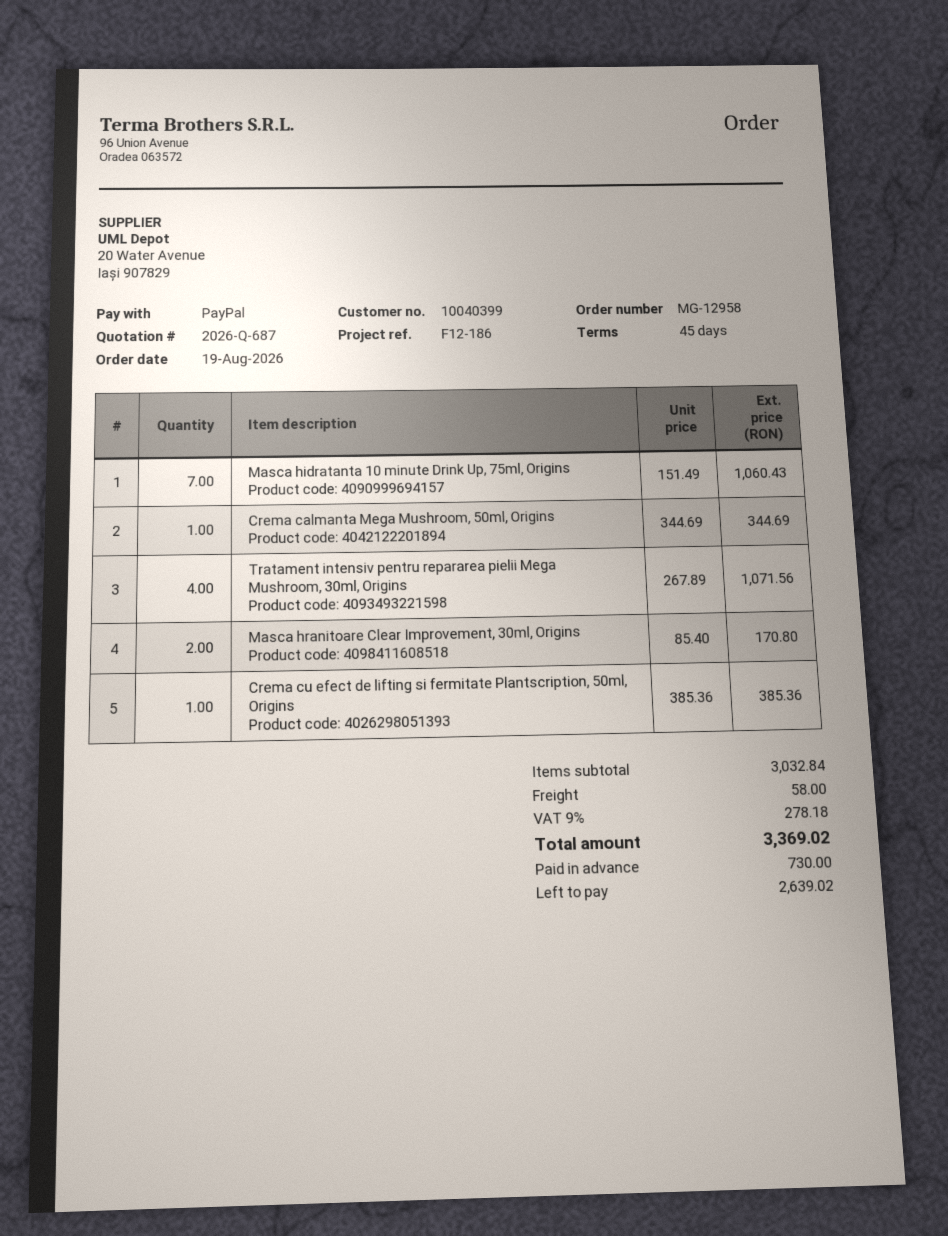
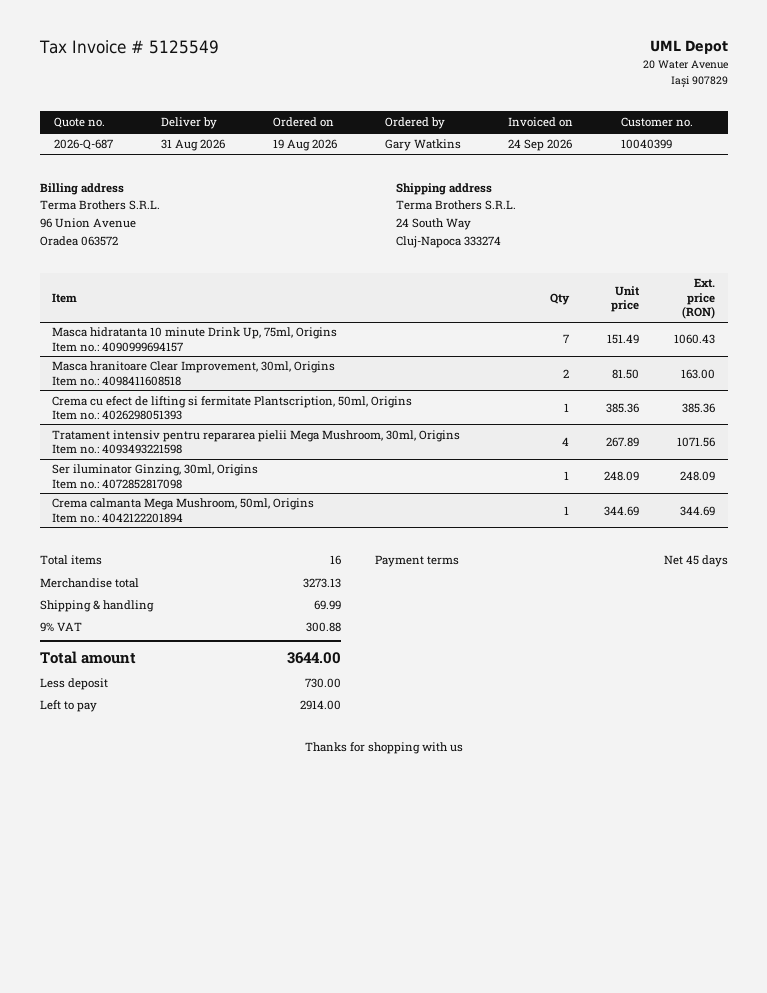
Masca hranitoare Clear Improvement, 30ml, Origins: 2 x 85.40 = 170.80 -> 2 x 81.50 = 163.00
Ser iluminator Ginzing, 30ml, Origins: none -> 1 x 248.09 = 248.09
subtotal: 3032.84 -> 3273.13
shipping: 58.00 -> 69.99
tax: 9% = 278.18 -> 9% = 300.88
total: 3369.02 -> 3644.00
balance: 2639.02 -> 2914.00

